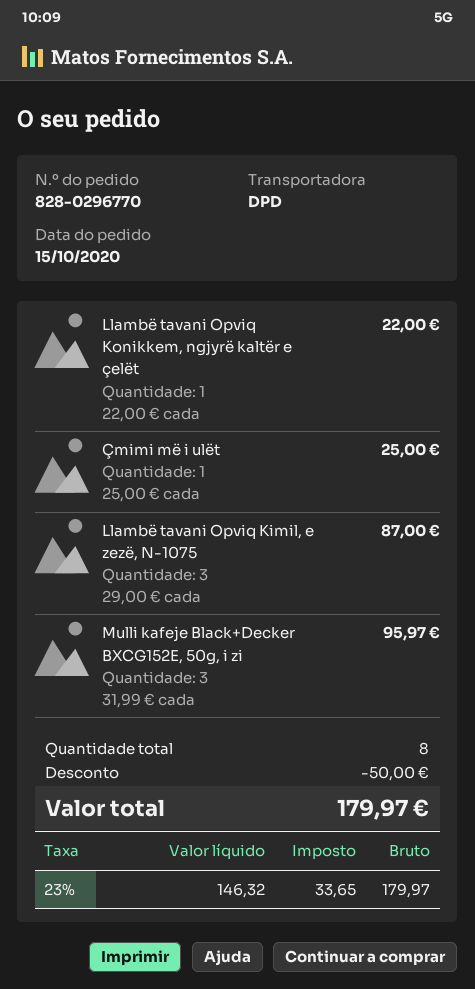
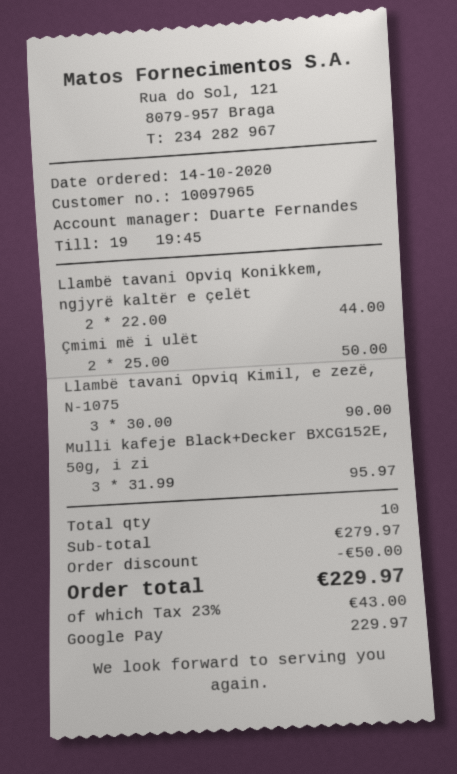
order date: 2020-10-15 -> 2020-10-14
Llambë tavani Opviq Konikkem, ngjyrë kaltër e çelët: 1 x 22.00 = 22.00 -> 2 x 22.00 = 44.00
Çmimi më i ulët: 1 x 25.00 = 25.00 -> 2 x 25.00 = 50.00
Llambë tavani Opviq Kimil, e zezë, N-1075: 3 x 29.00 = 87.00 -> 3 x 30.00 = 90.00
total quantity: 8 -> 10
tax: 23% = 33.65 -> 23% = 43.00
total: 179.97 -> 229.97

